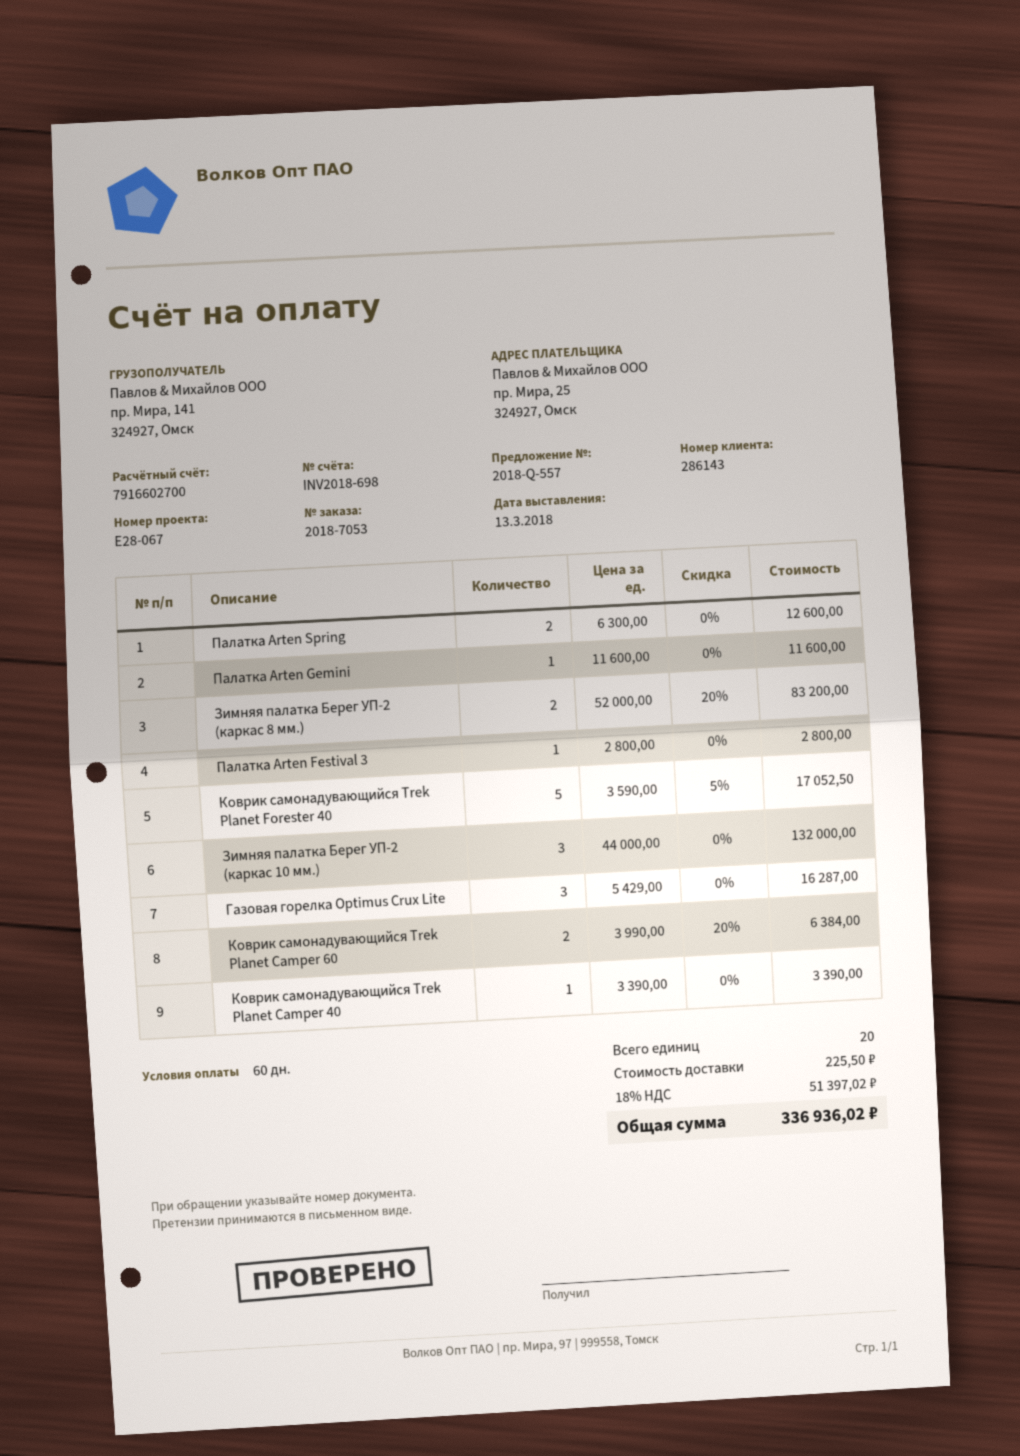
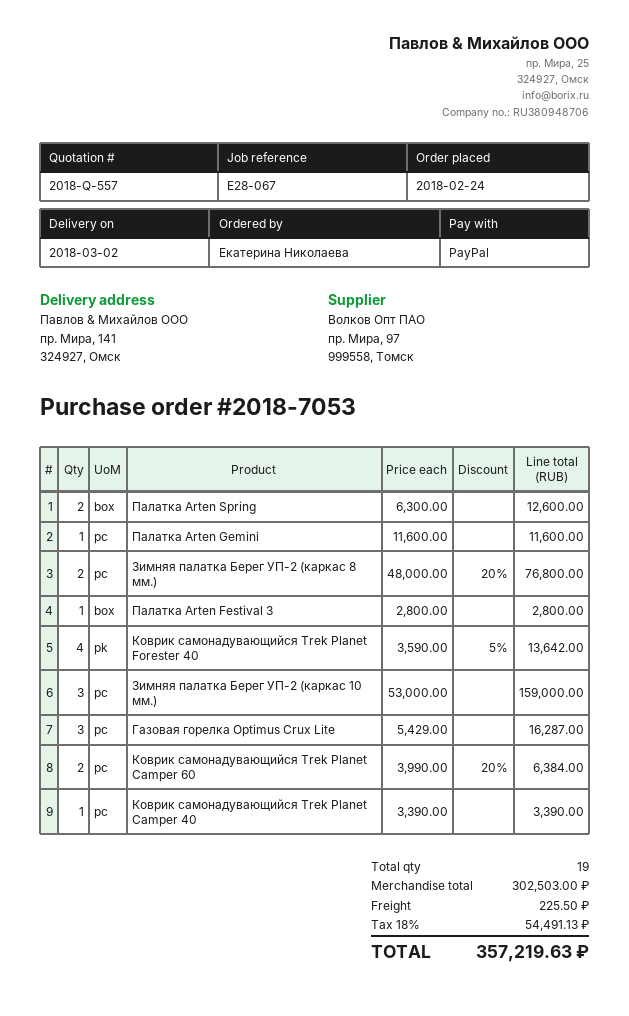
Зимняя палатка Берег УП-2 (каркас 8 мм.): 2 x 52000.00 - 20% = 83200.00 -> 2 x 48000.00 - 20% = 76800.00
Коврик самонадувающийся Trek Planet Forester 40: 5 x 3590.00 - 5% = 17052.50 -> 4 x 3590.00 - 5% = 13642.00
Зимняя палатка Берег УП-2 (каркас 10 мм.): 3 x 44000.00 = 132000.00 -> 3 x 53000.00 = 159000.00
total quantity: 20 -> 19
tax: 18% = 51397.02 -> 18% = 54491.13
total: 336936.02 -> 357219.63

